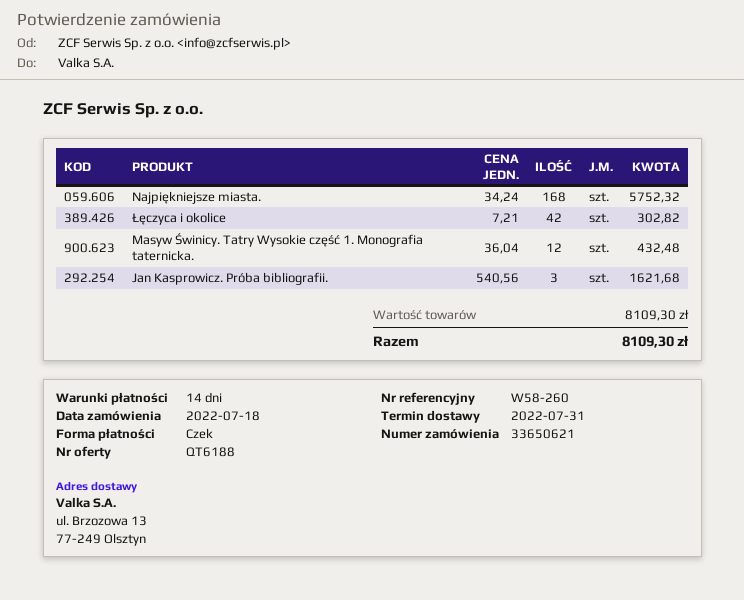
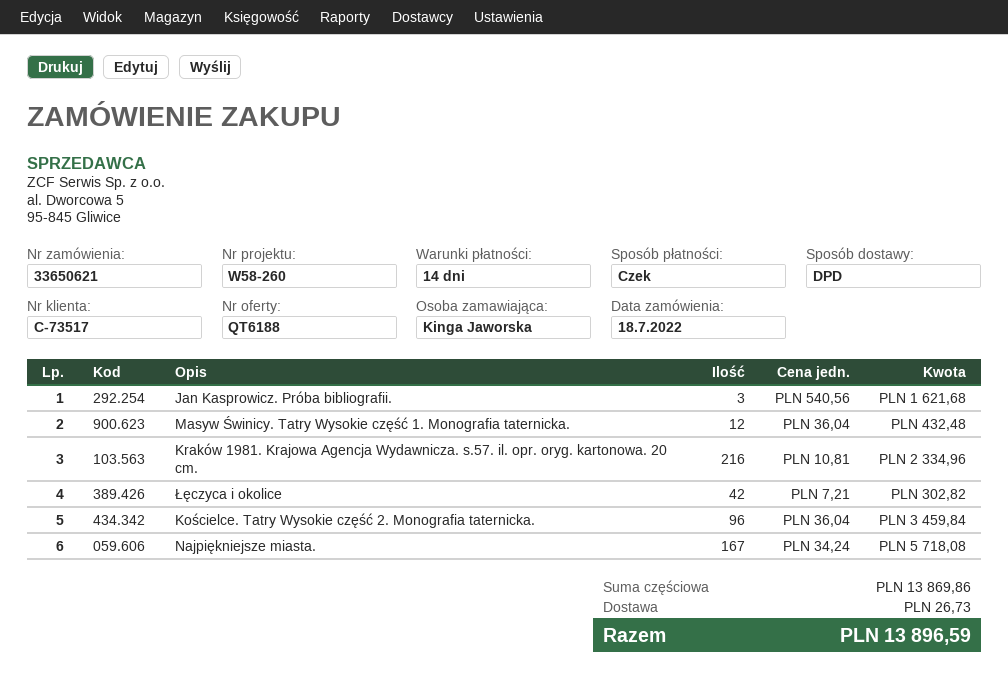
Najpiękniejsze miasta.: 168 x 34.24 = 5752.32 -> 167 x 34.24 = 5718.08
Kraków 1981. Krajowa Agencja Wydawnicza. s.57. il. opr. oryg. kartonowa. 20 cm.: none -> 216 x 10.81 = 2334.96
Kościelce. Tatry Wysokie część 2. Monografia taternicka.: none -> 96 x 36.04 = 3459.84
subtotal: 8109.30 -> 13869.86
shipping: none -> 26.73
total: 8109.30 -> 13896.59

